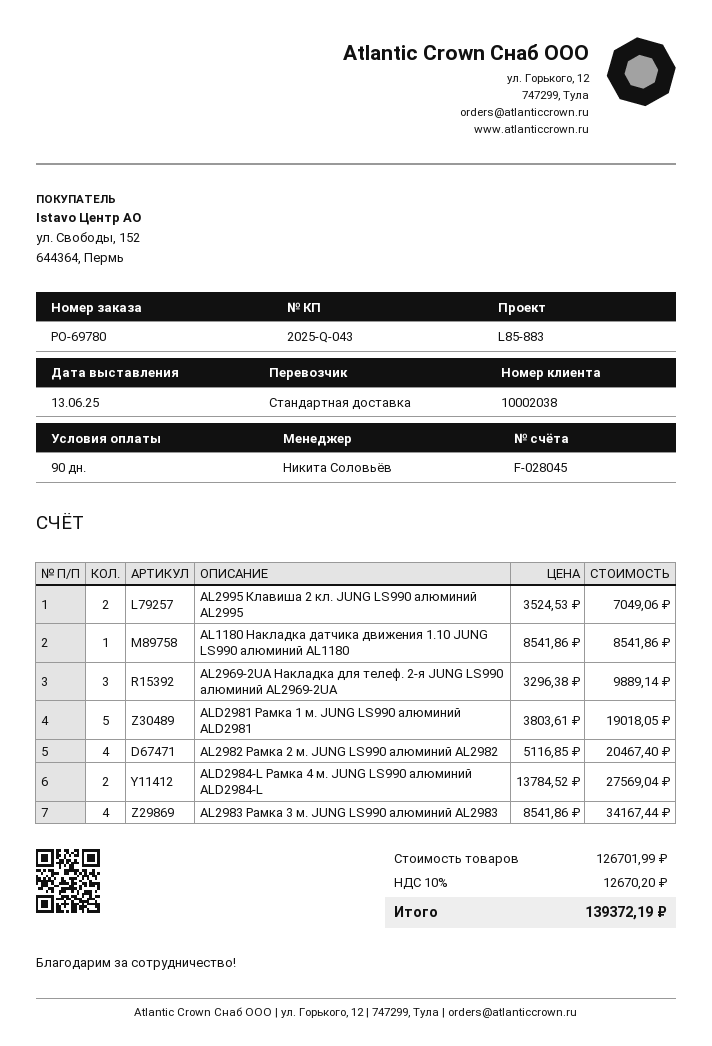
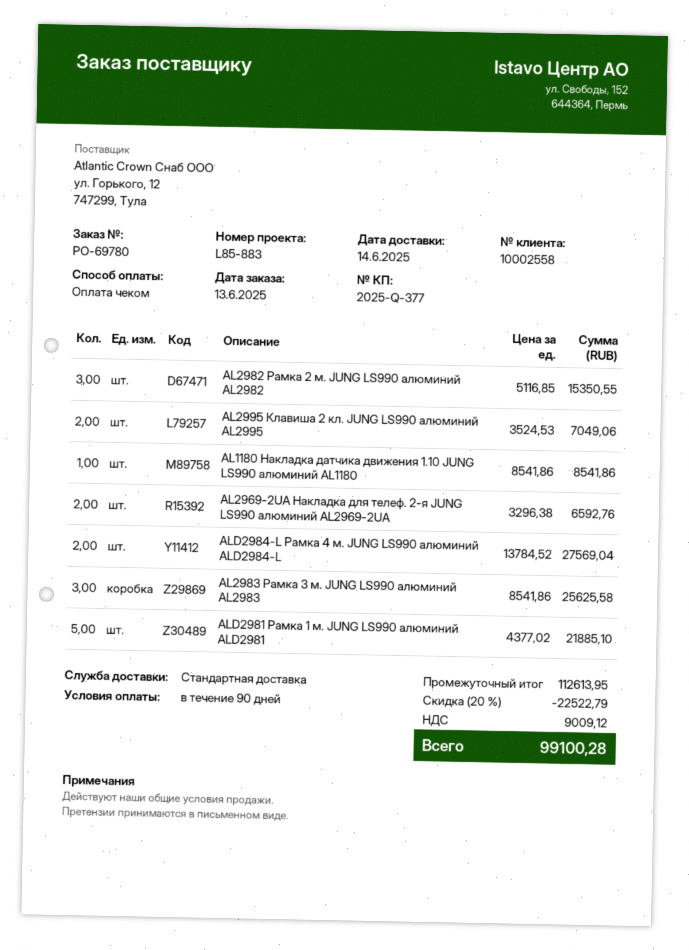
quote number: 2025-Q-043 -> 2025-Q-377
customer number: 10002038 -> 10002558
AL2969-2UA Накладка для телеф. 2-я JUNG LS990 алюминий AL2969-2UA: 3 x 3296.38 = 9889.14 -> 2 x 3296.38 = 6592.76
ALD2981 Рамка 1 м. JUNG LS990 алюминий ALD2981: 5 x 3803.61 = 19018.05 -> 5 x 4377.02 = 21885.10
AL2982 Рамка 2 м. JUNG LS990 алюминий AL2982: 4 x 5116.85 = 20467.40 -> 3 x 5116.85 = 15350.55
AL2983 Рамка 3 м. JUNG LS990 алюминий AL2983: 4 x 8541.86 = 34167.44 -> 3 x 8541.86 = 25625.58
subtotal: 126701.99 -> 112613.95
discount: none -> 20% = 22522.79
tax: 12670.20 -> 9009.12
total: 139372.19 -> 99100.28

